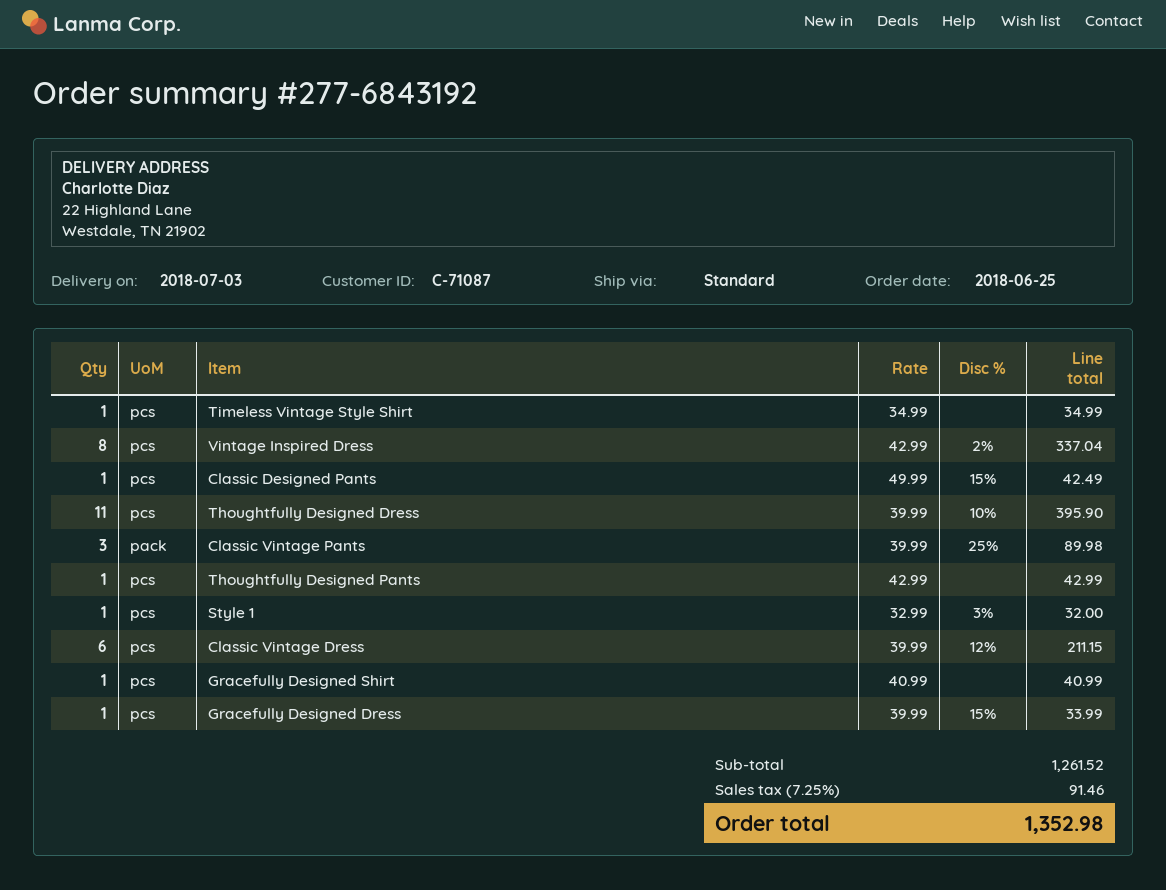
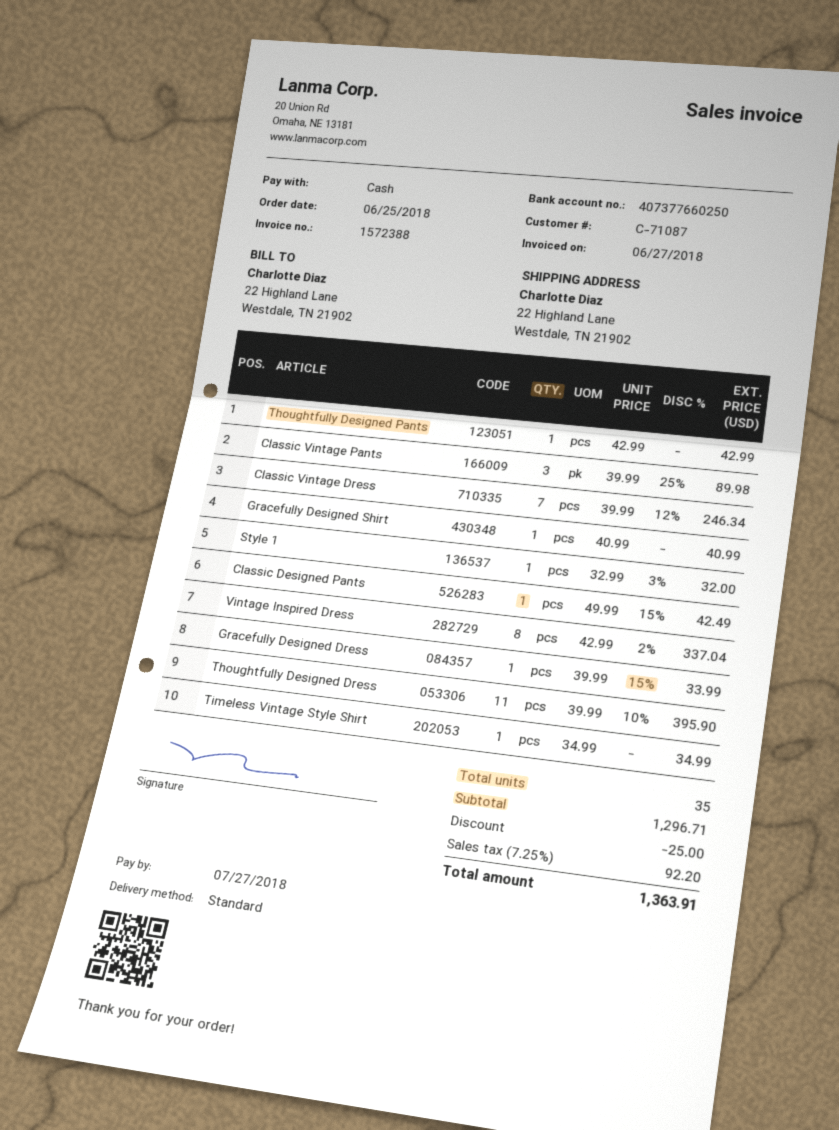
Classic Vintage Dress: 6 x 39.99 - 12% = 211.15 -> 7 x 39.99 - 12% = 246.34
subtotal: 1261.52 -> 1296.71
discount: none -> 25.00
tax: 7.25% = 91.46 -> 7.25% = 92.20
total: 1352.98 -> 1363.91

